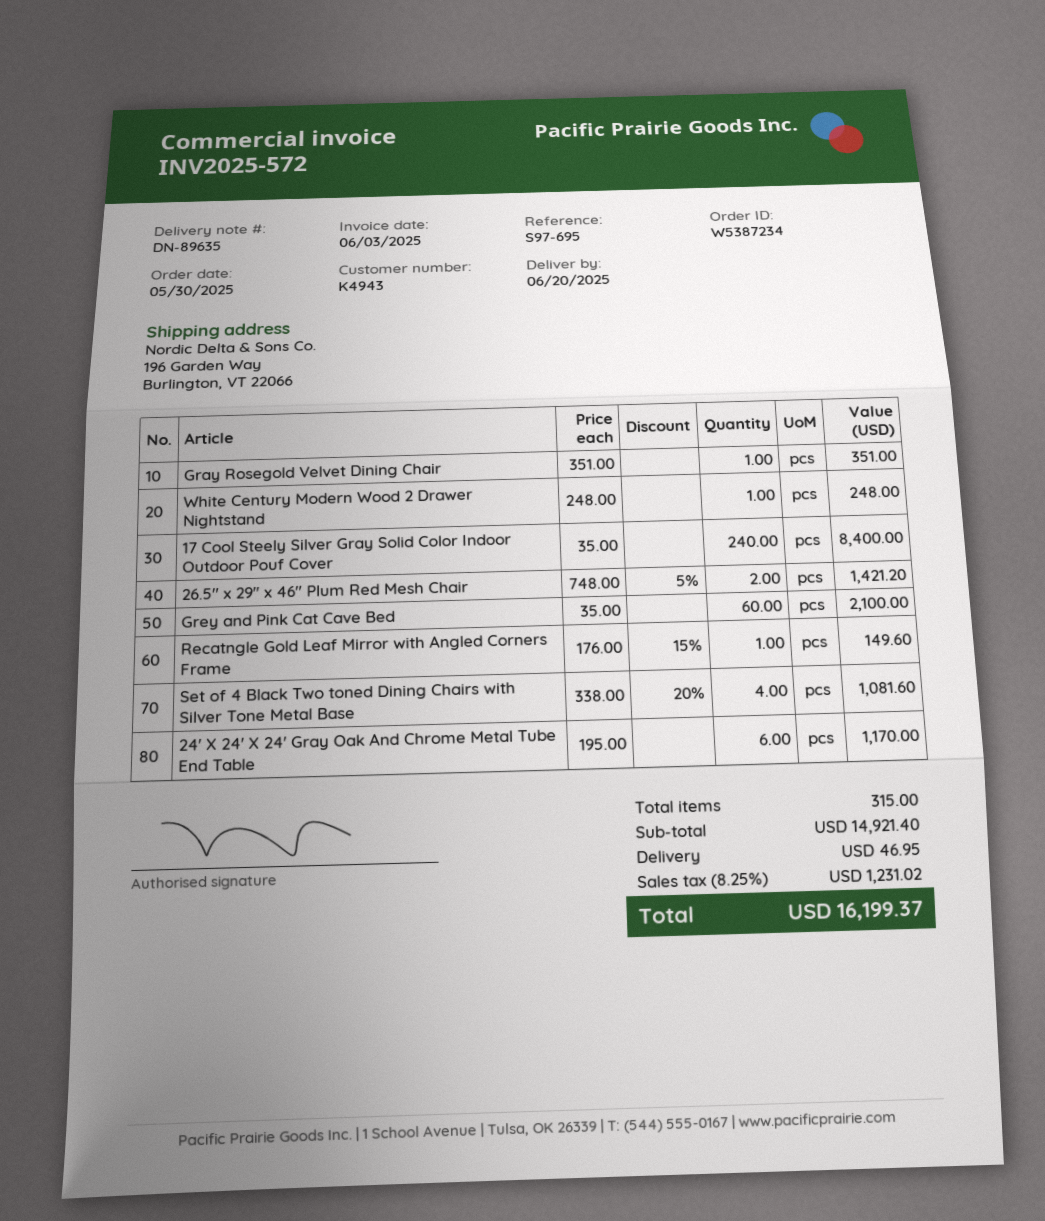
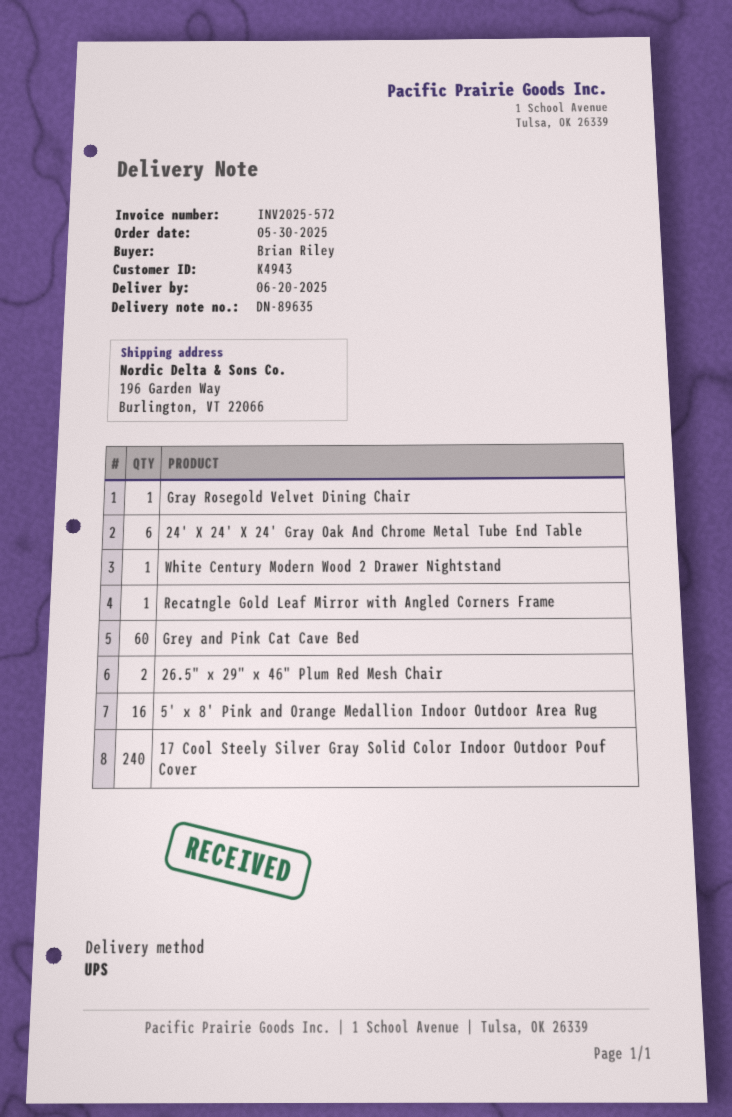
Set of 4 Black Two toned Dining Chairs with Silver Tone Metal Base: 4 -> none
5' x 8' Pink and Orange Medallion Indoor Outdoor Area Rug: none -> 16

